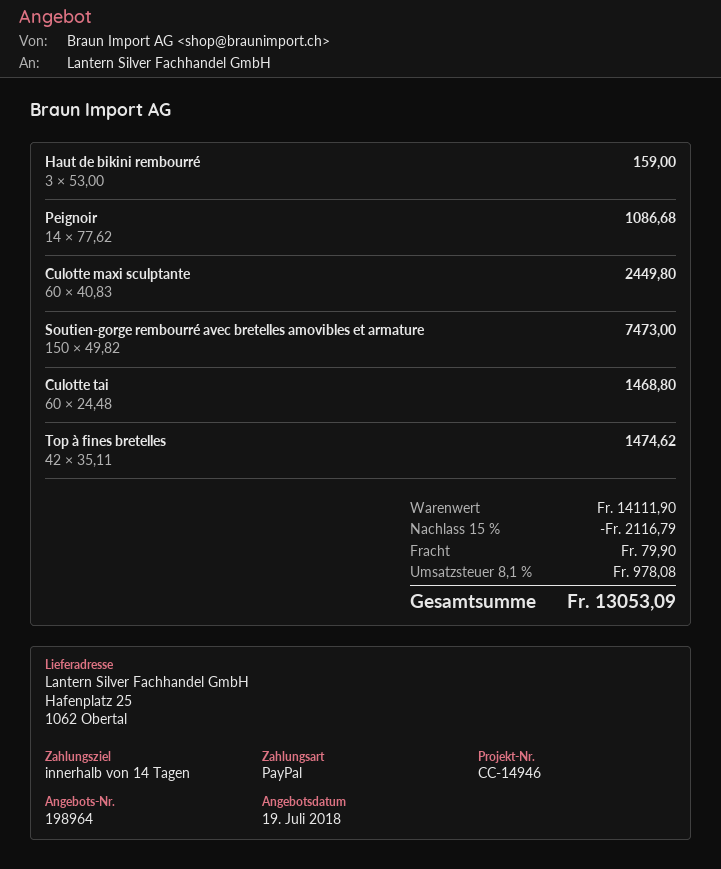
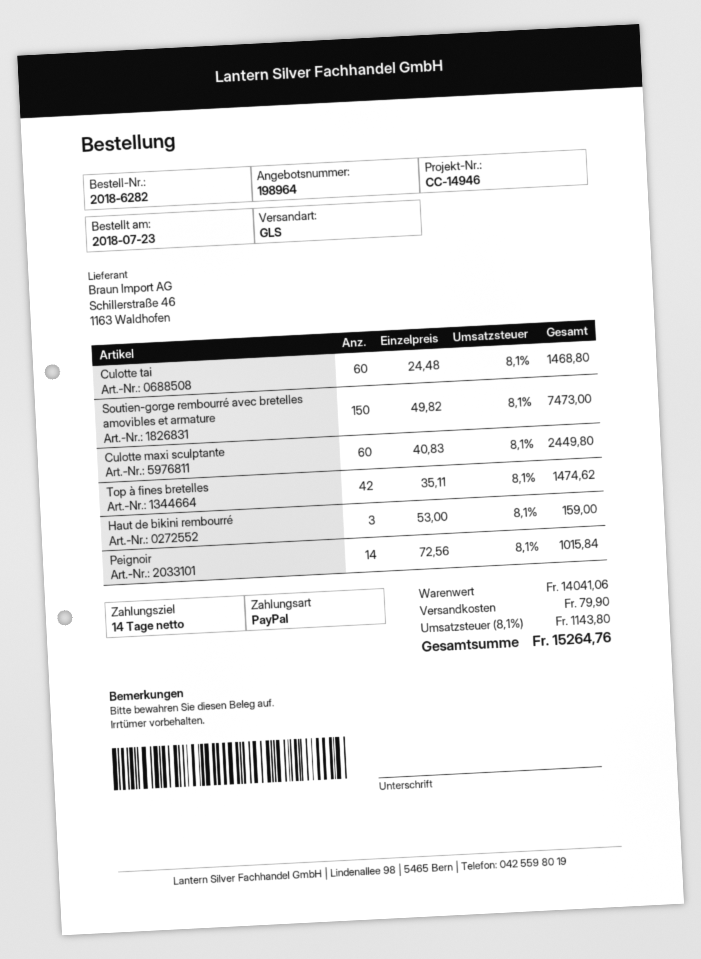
Peignoir: 14 x 77.62 = 1086.68 -> 14 x 72.56 = 1015.84
subtotal: 14111.90 -> 14041.06
discount: 15% = 2116.79 -> none
tax: 8.1% = 978.08 -> 8.1% = 1143.80
total: 13053.09 -> 15264.76

